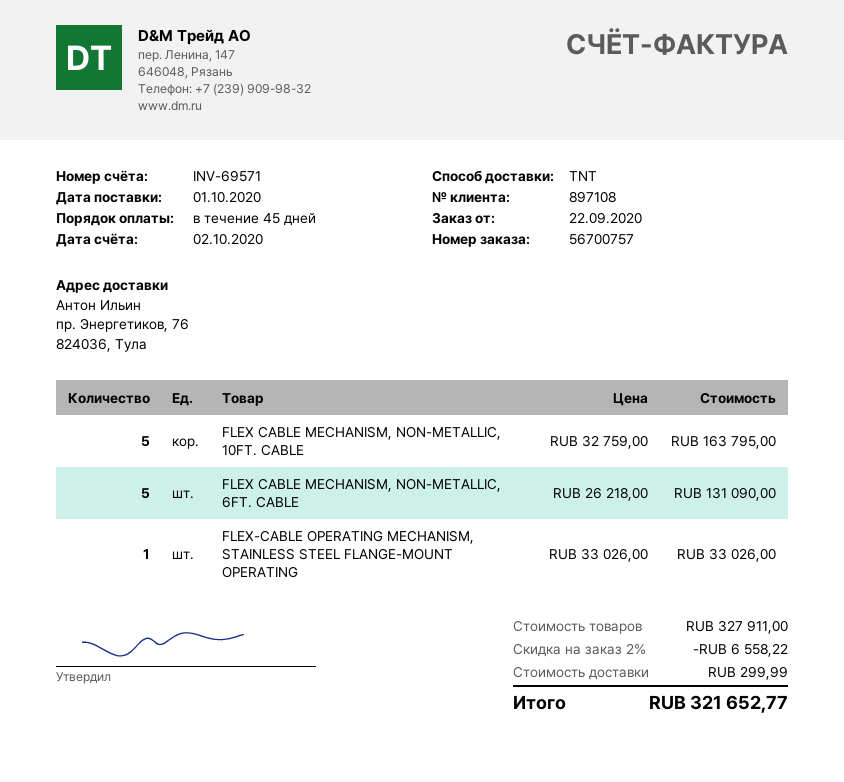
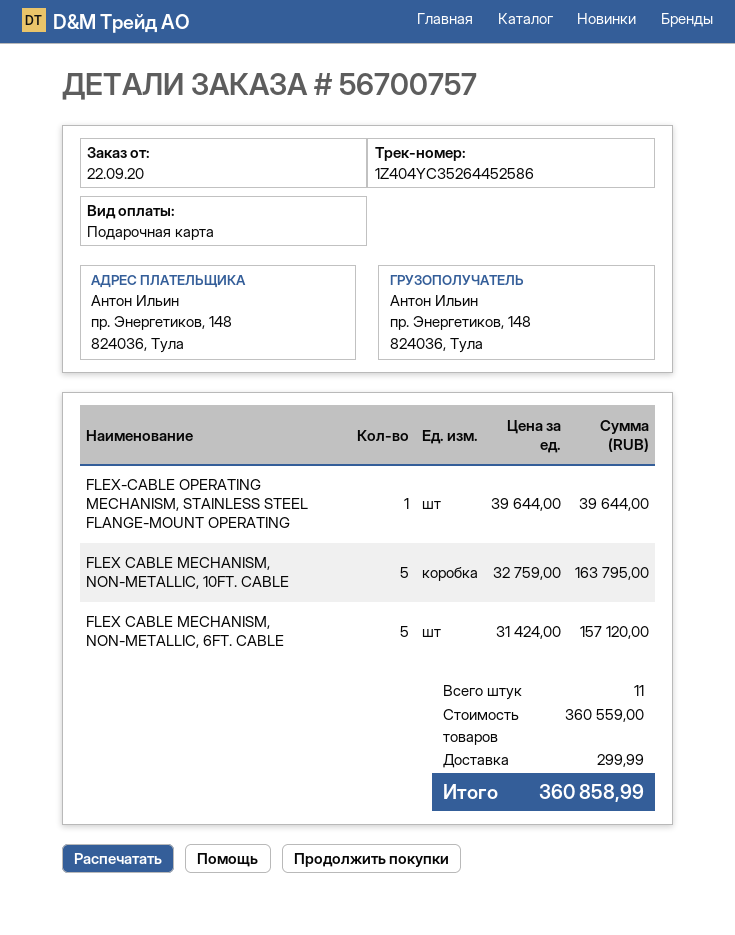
ship to: пр. Энергетиков, 76, 824036, Тула -> пр. Энергетиков, 148, 824036, Тула
FLEX CABLE MECHANISM, NON-METALLIC, 6FT. CABLE: 5 x 26218.00 = 131090.00 -> 5 x 31424.00 = 157120.00
FLEX-CABLE OPERATING MECHANISM, STAINLESS STEEL FLANGE-MOUNT OPERATING: 1 x 33026.00 = 33026.00 -> 1 x 39644.00 = 39644.00
subtotal: 327911.00 -> 360559.00
discount: 2% = 6558.22 -> none
total: 321652.77 -> 360858.99

